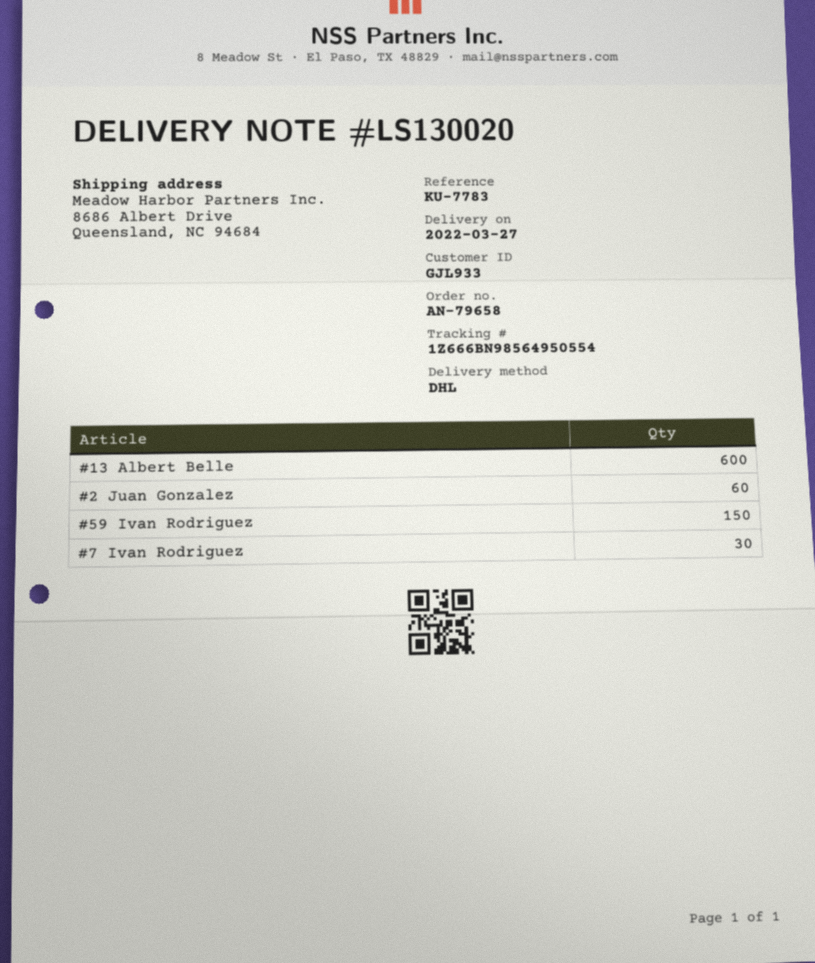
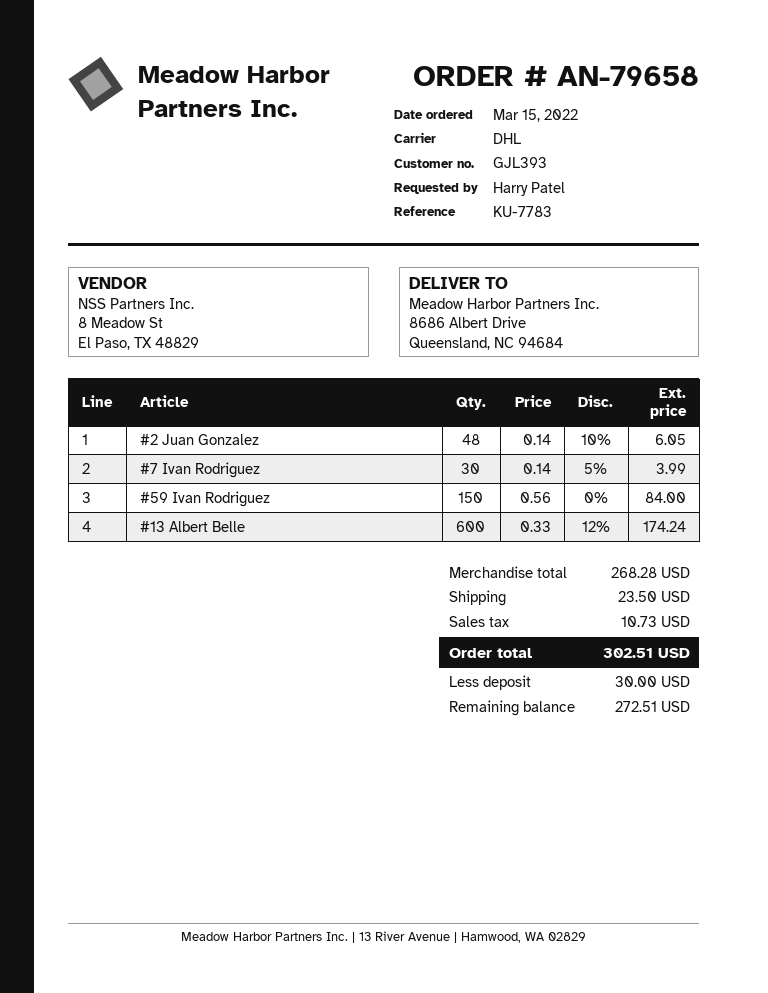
customer number: GJL933 -> GJL393
#2 Juan Gonzalez: 60 -> 48

